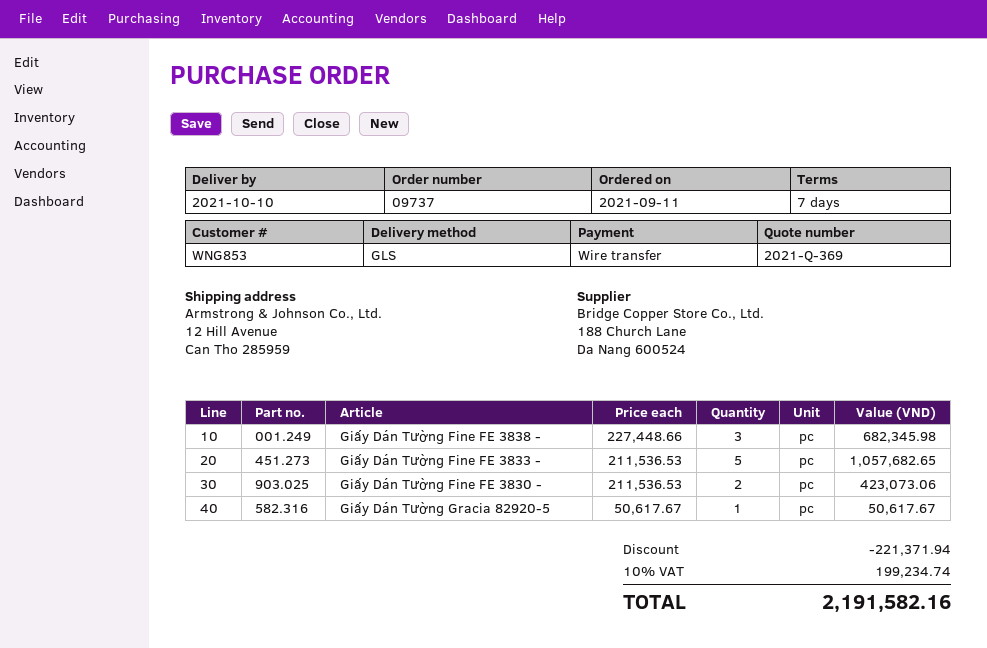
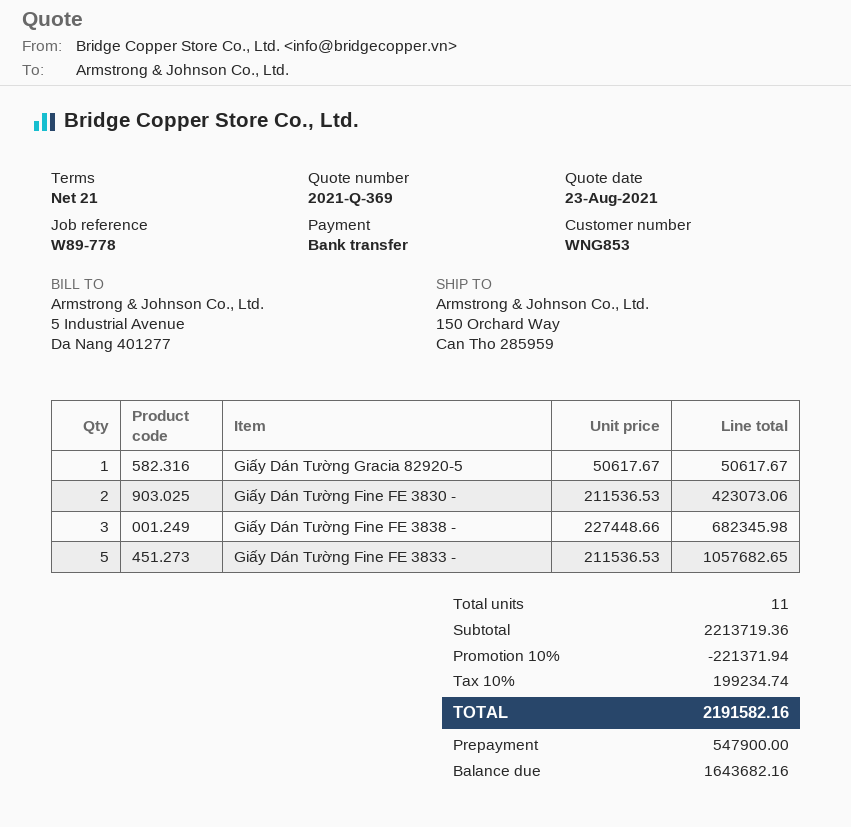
payment terms: 7 days -> 21 days
ship to: 12 Hill Avenue, Can Tho 285959 -> 150 Orchard Way, Can Tho 285959

